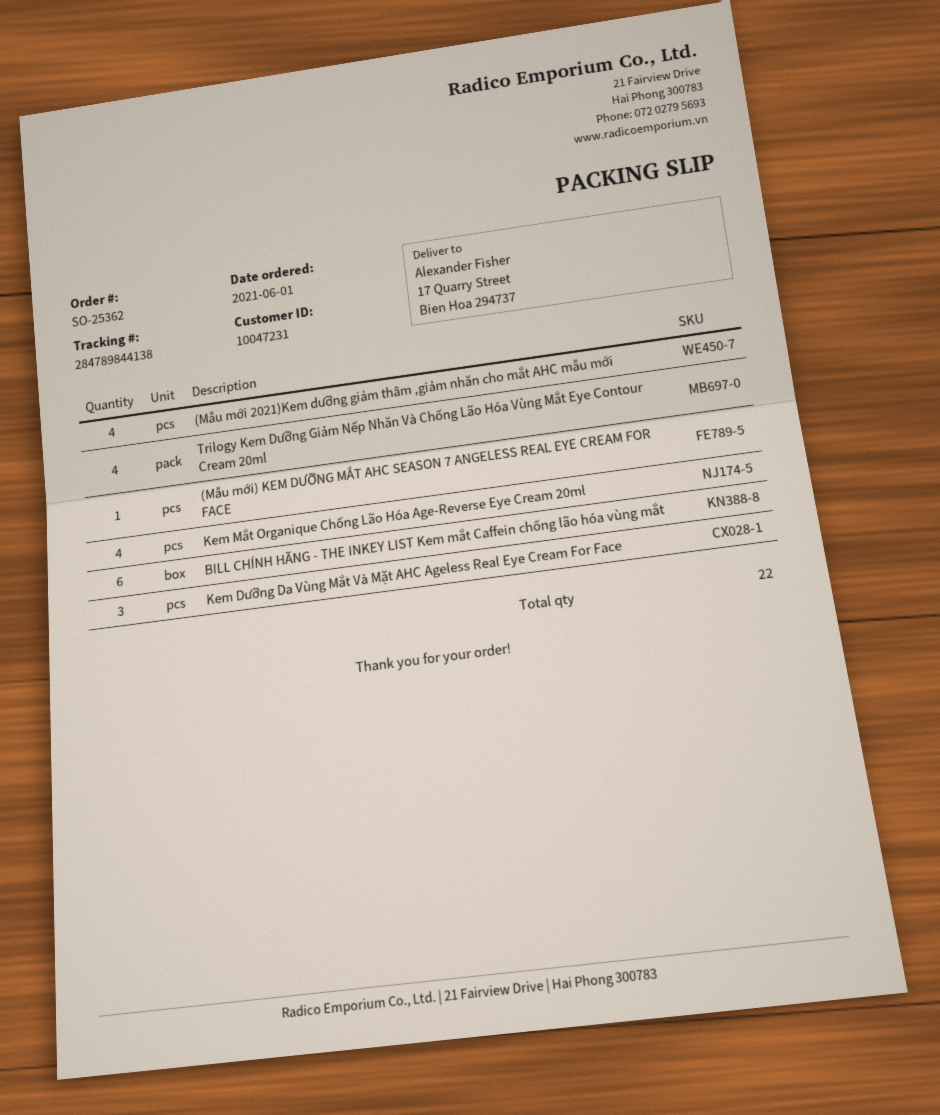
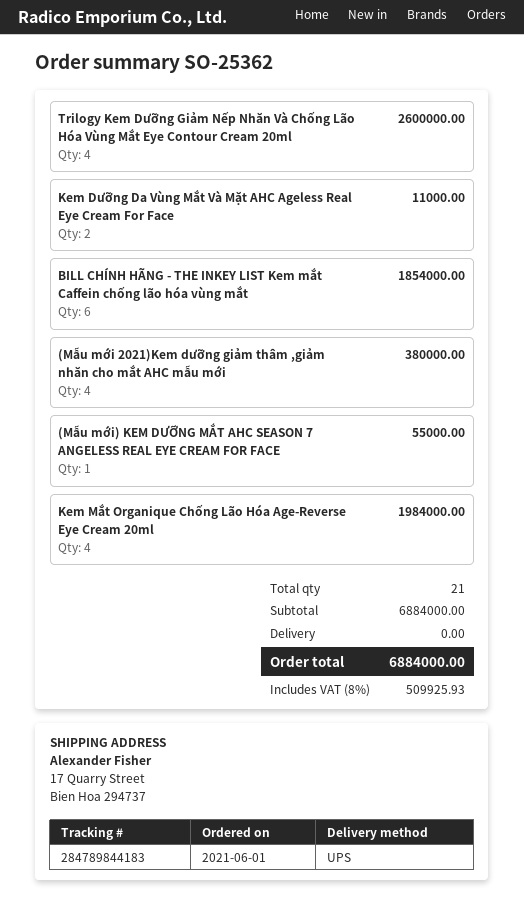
tracking number: 284789844138 -> 284789844183
Kem Dưỡng Da Vùng Mắt Và Mặt AHC Ageless Real Eye Cream For Face: 3 -> 2
total quantity: 22 -> 21

